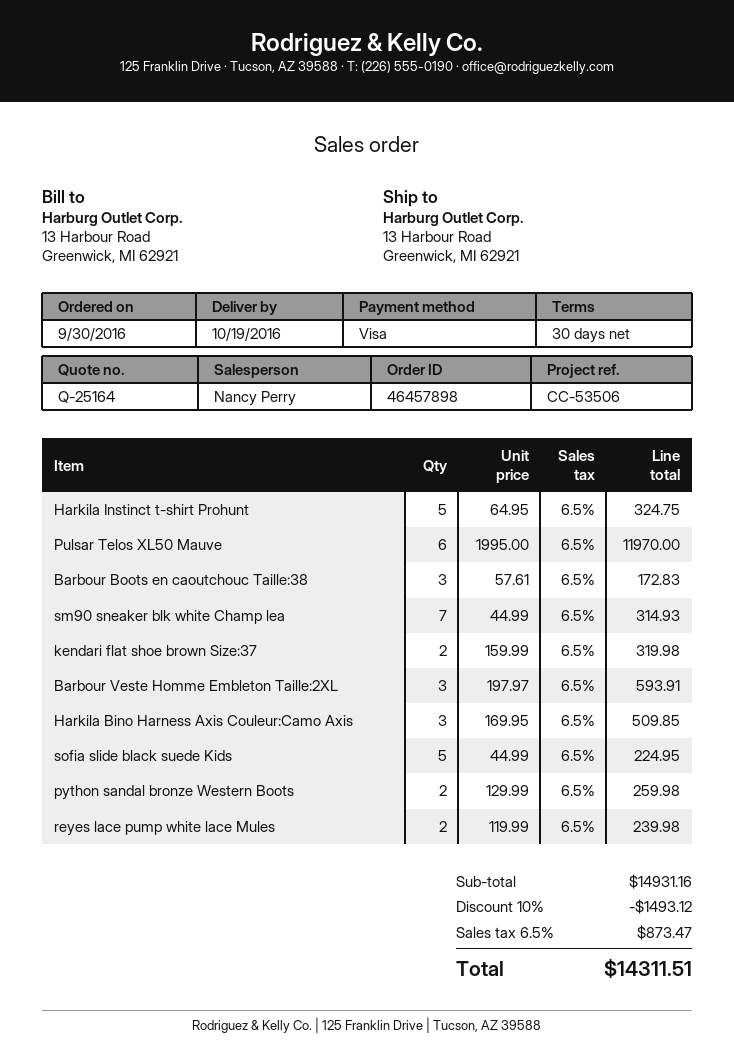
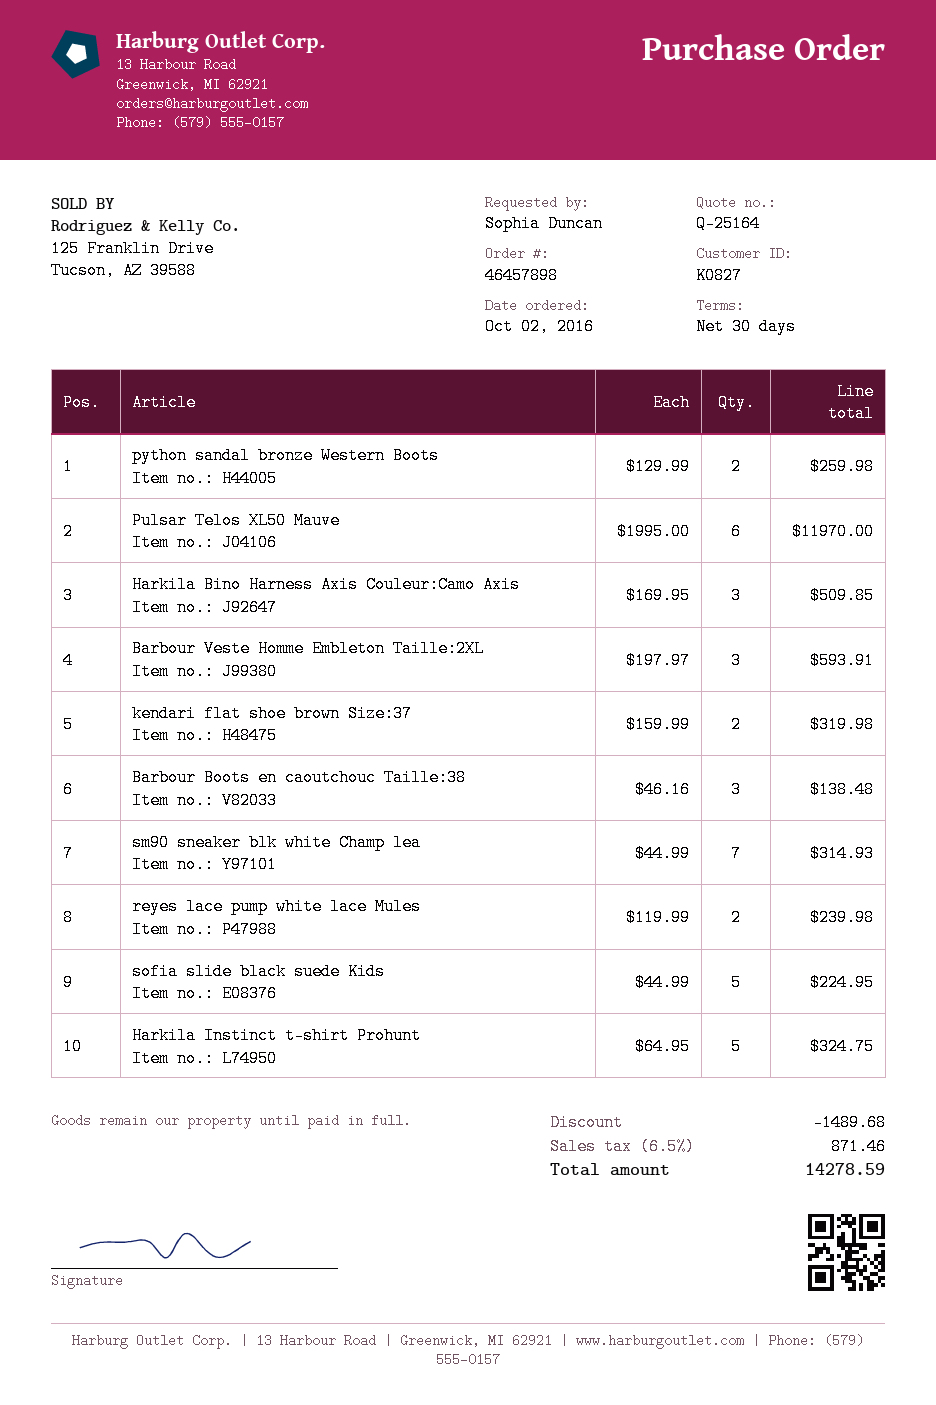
order date: 2016-09-30 -> 2016-10-02
Barbour Boots en caoutchouc Taille:38: 3 x 57.61 = 172.83 -> 3 x 46.16 = 138.48
discount: 1493.12 -> 1489.68
tax: 6.5% = 873.47 -> 6.5% = 871.46
total: 14311.51 -> 14278.59

